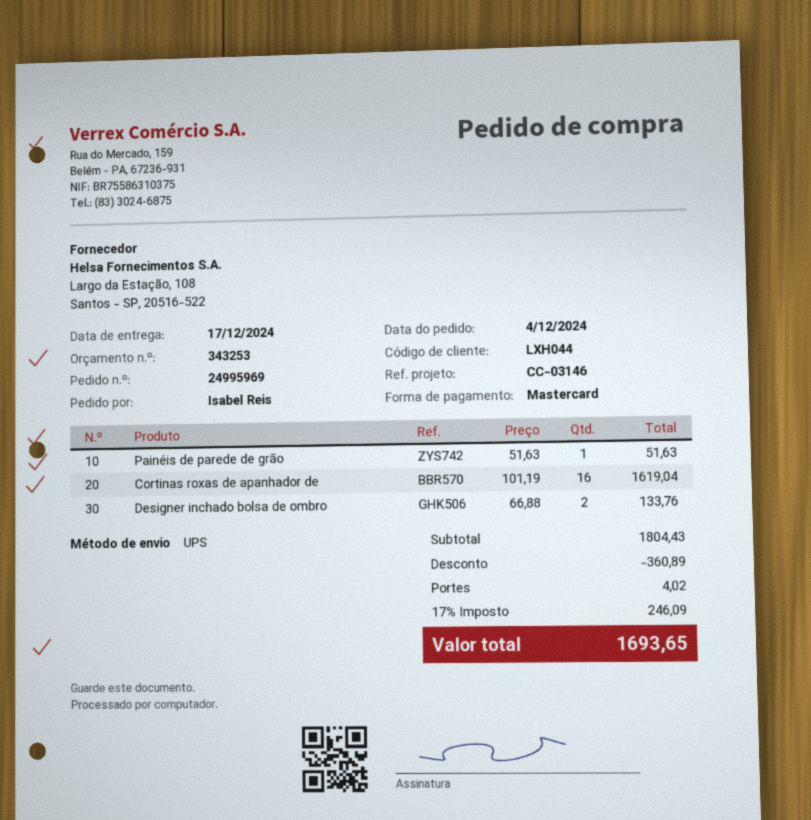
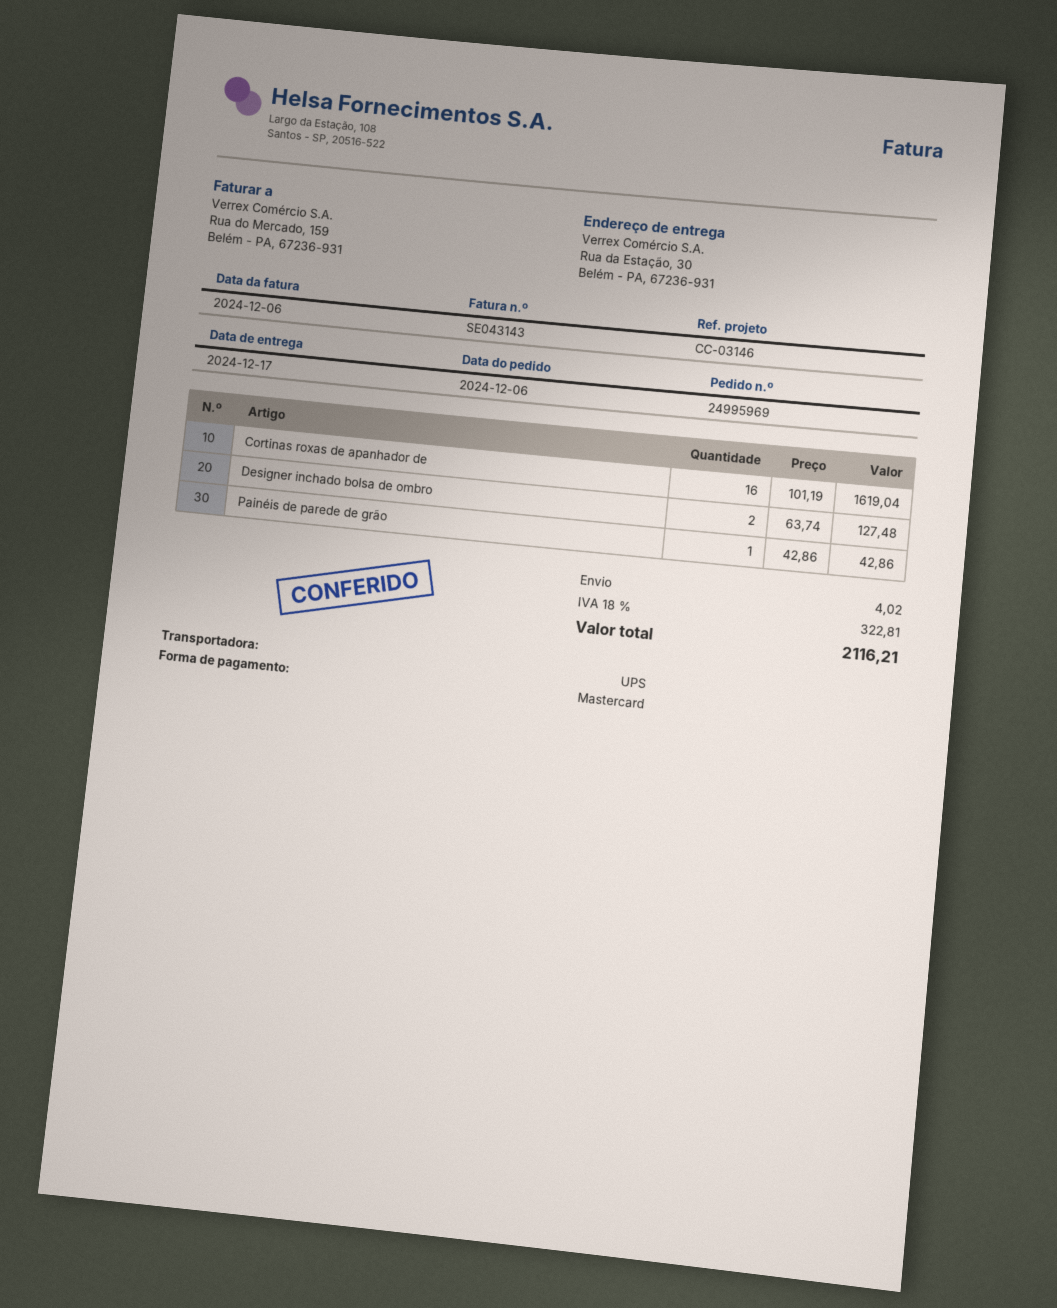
order date: 2024-12-04 -> 2024-12-06
Painéis de parede de grão: 1 x 51.63 = 51.63 -> 1 x 42.86 = 42.86
Designer inchado bolsa de ombro: 2 x 66.88 = 133.76 -> 2 x 63.74 = 127.48
discount: 360.89 -> none
tax: 17% = 246.09 -> 18% = 322.81
total: 1693.65 -> 2116.21

